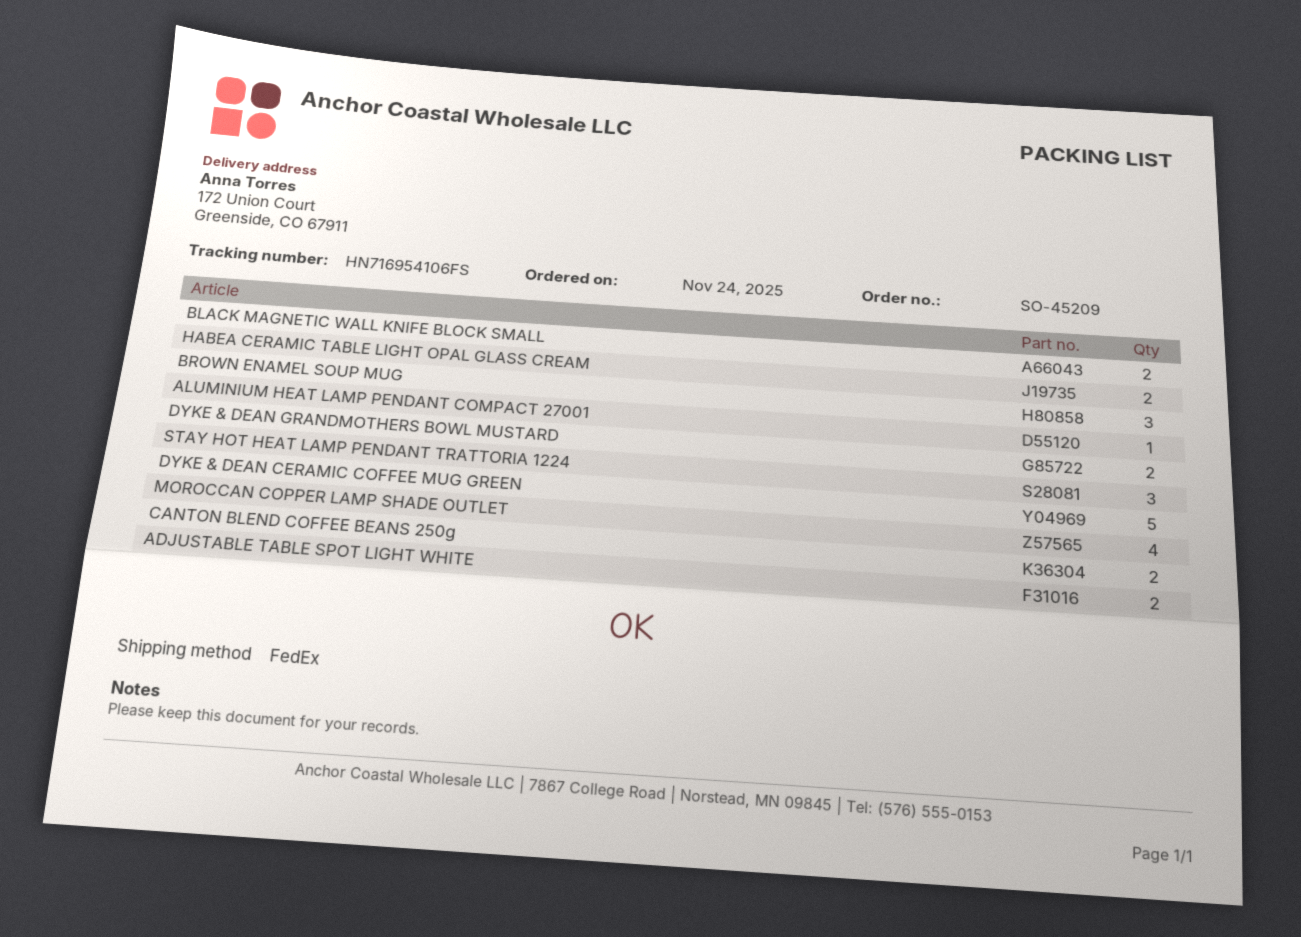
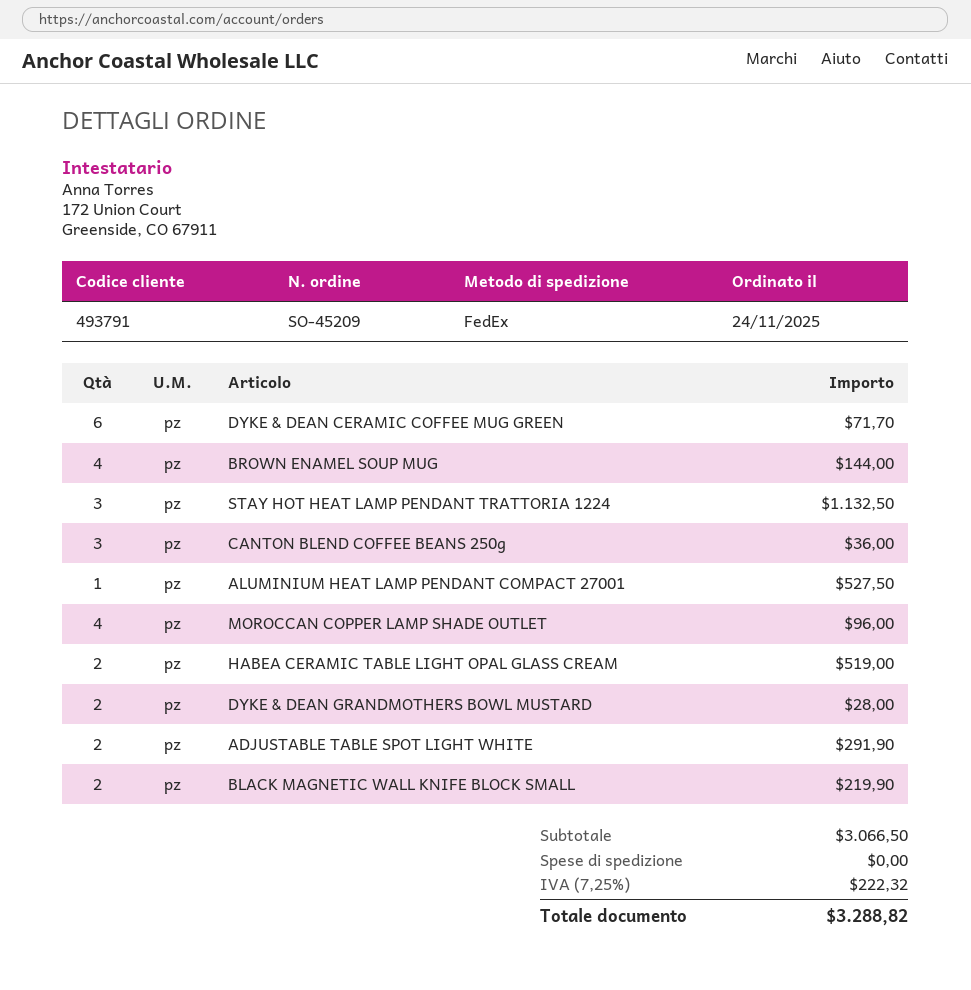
BROWN ENAMEL SOUP MUG: 3 -> 4
DYKE & DEAN CERAMIC COFFEE MUG GREEN: 5 -> 6
CANTON BLEND COFFEE BEANS 250g: 2 -> 3

